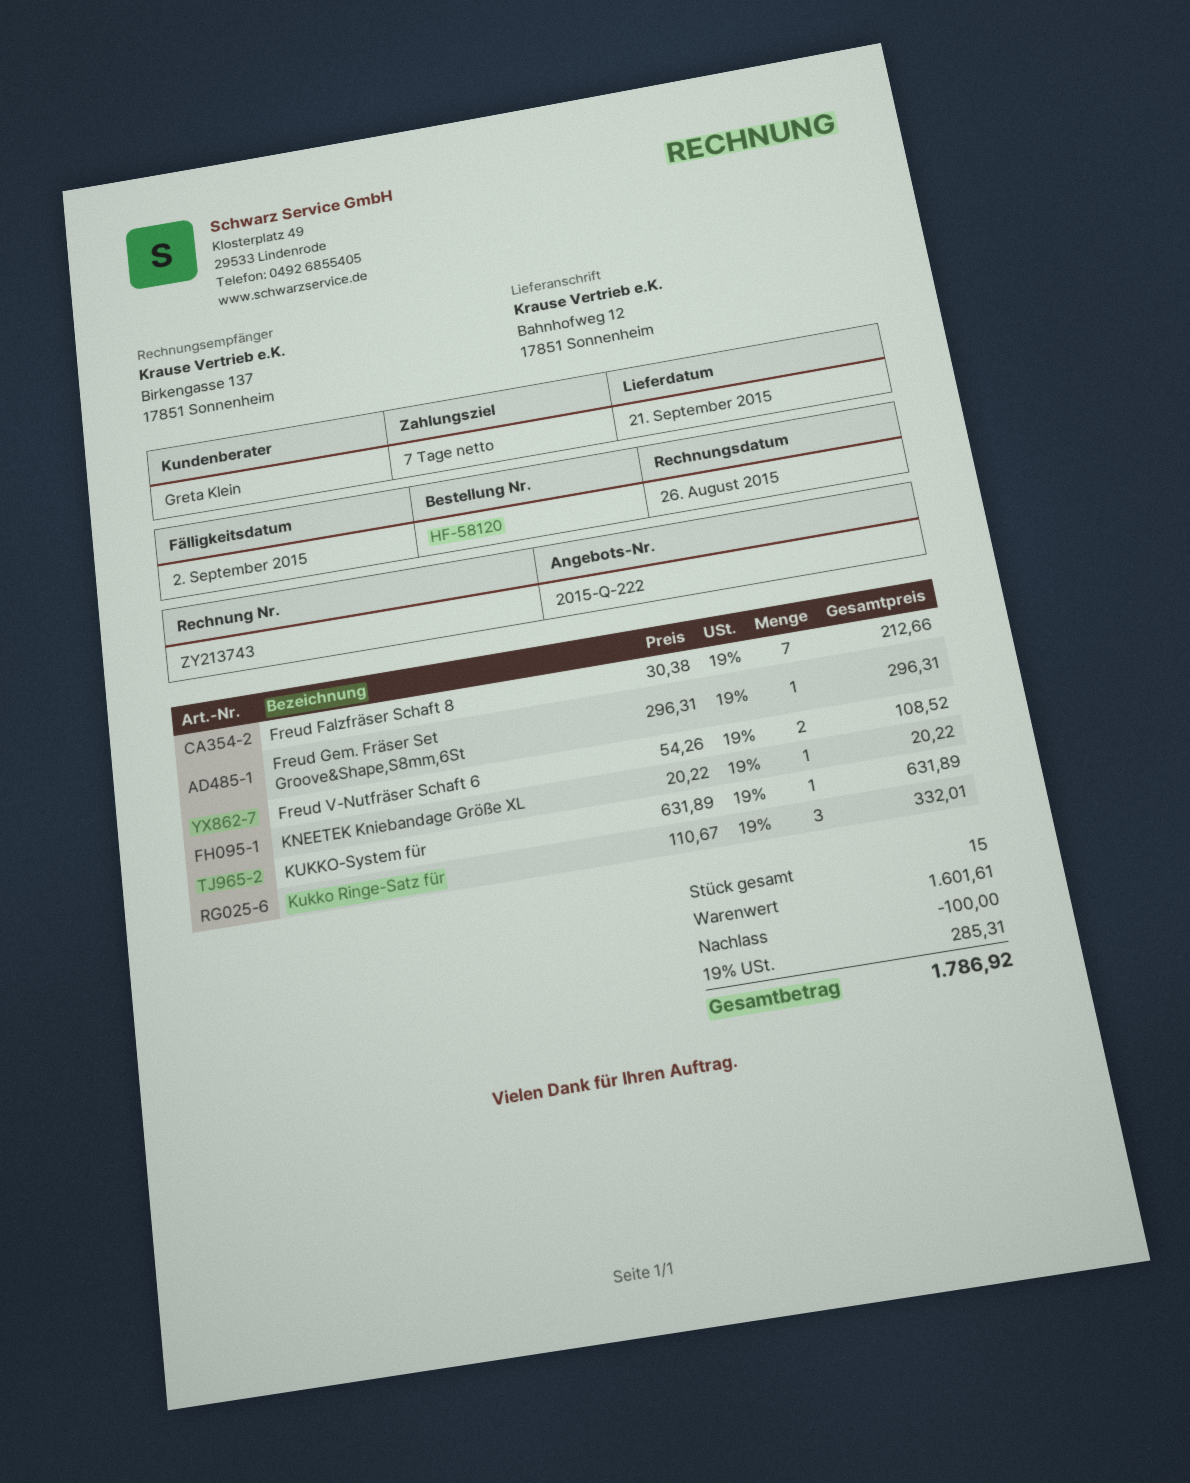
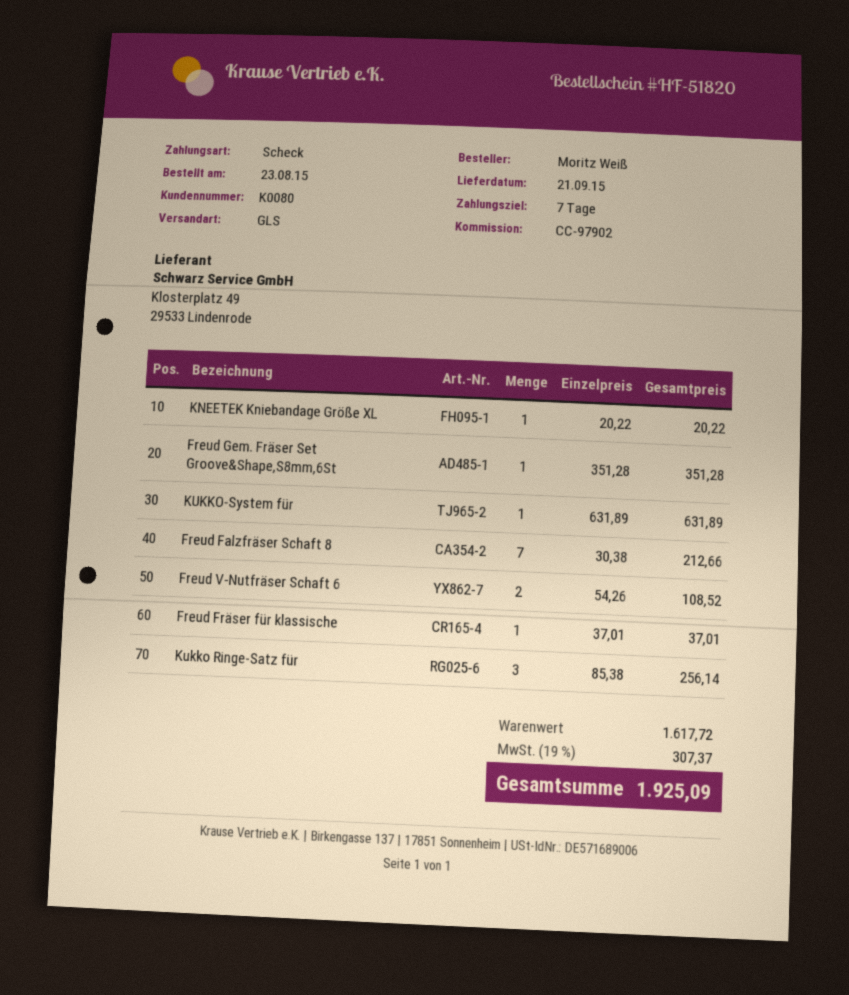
order number: HF-58120 -> HF-51820
Freud Gem. Fräser Set Groove&Shape,S8mm,6St: 1 x 296.31 = 296.31 -> 1 x 351.28 = 351.28
Kukko Ringe-Satz für: 3 x 110.67 = 332.01 -> 3 x 85.38 = 256.14
Freud Fräser für klassische: none -> 1 x 37.01 = 37.01
subtotal: 1601.61 -> 1617.72
discount: 100.00 -> none
tax: 19% = 285.31 -> 19% = 307.37
total: 1786.92 -> 1925.09

